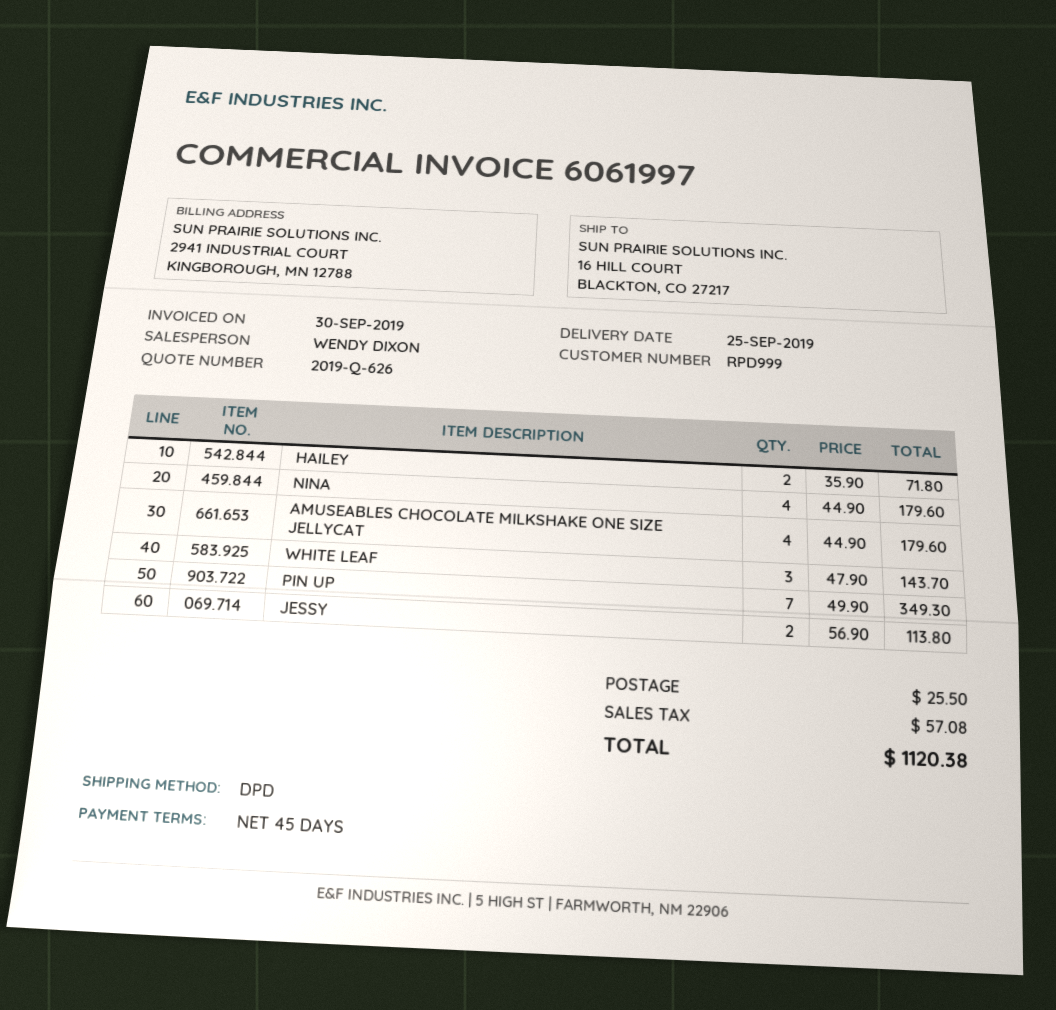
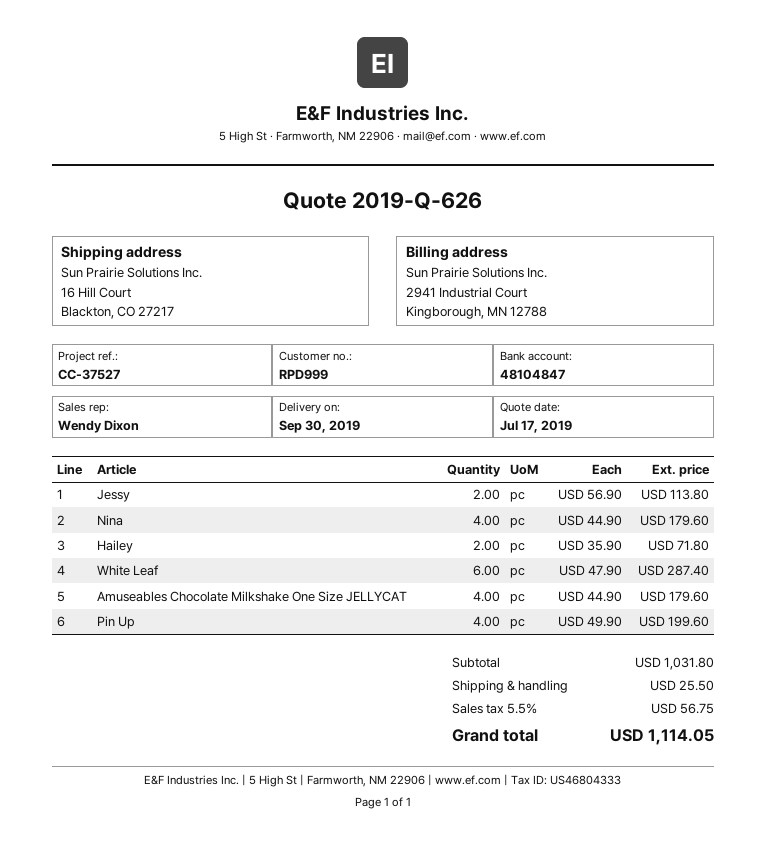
delivery date: 2019-09-25 -> 2019-09-30
WHITE LEAF: 3 x 47.90 = 143.70 -> 6 x 47.90 = 287.40
PIN UP: 7 x 49.90 = 349.30 -> 4 x 49.90 = 199.60
tax: 57.08 -> 56.75
total: 1120.38 -> 1114.05

